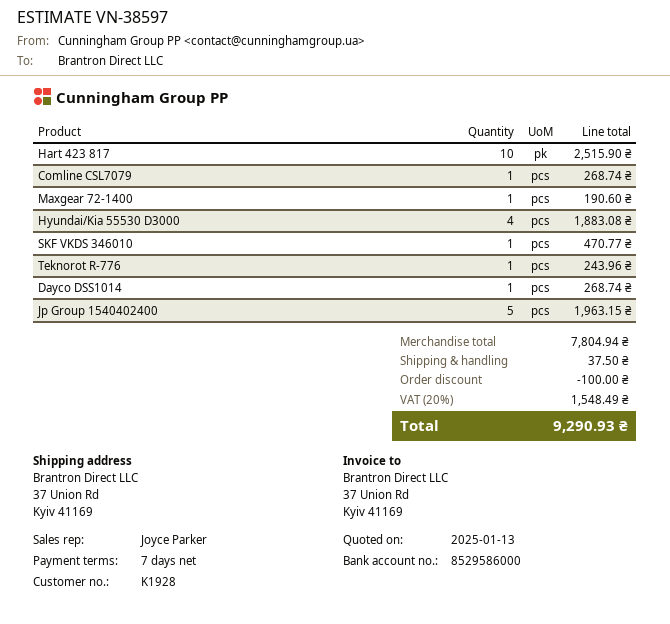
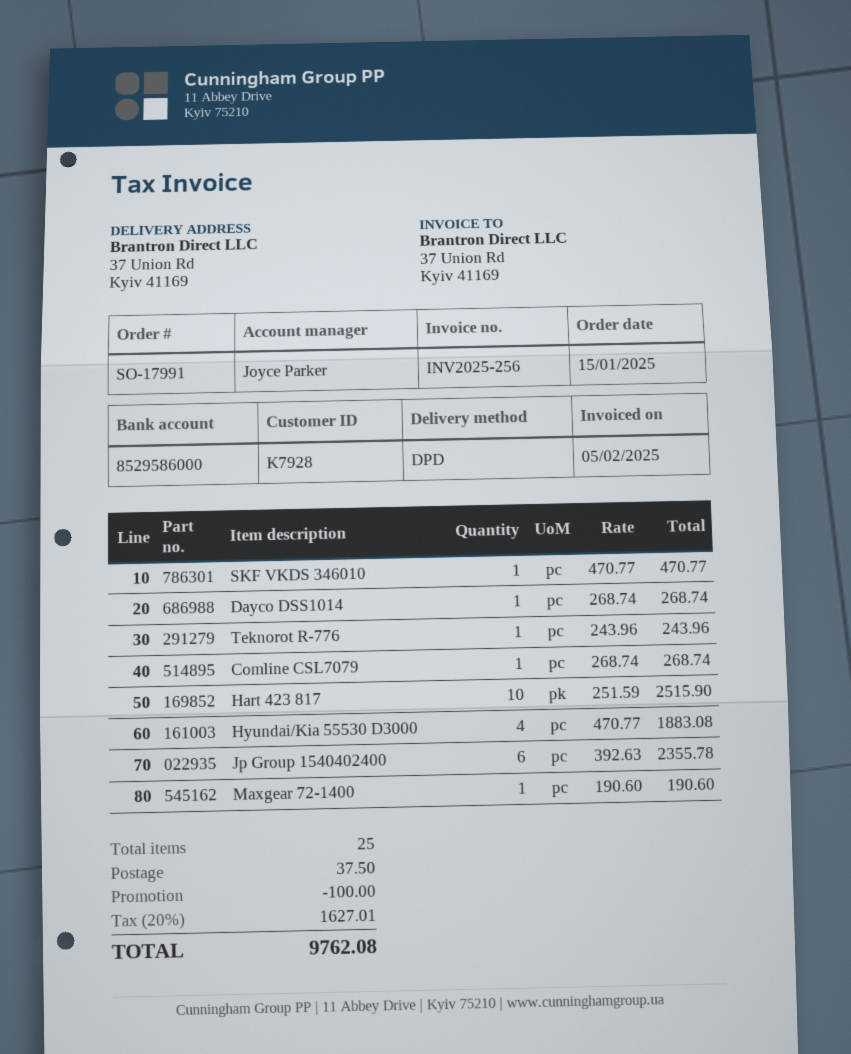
customer number: K1928 -> K7928
Jp Group 1540402400: 5 for 1963.15 -> 6 for 2355.78
tax: 20% = 1548.49 -> 20% = 1627.01
total: 9290.93 -> 9762.08

